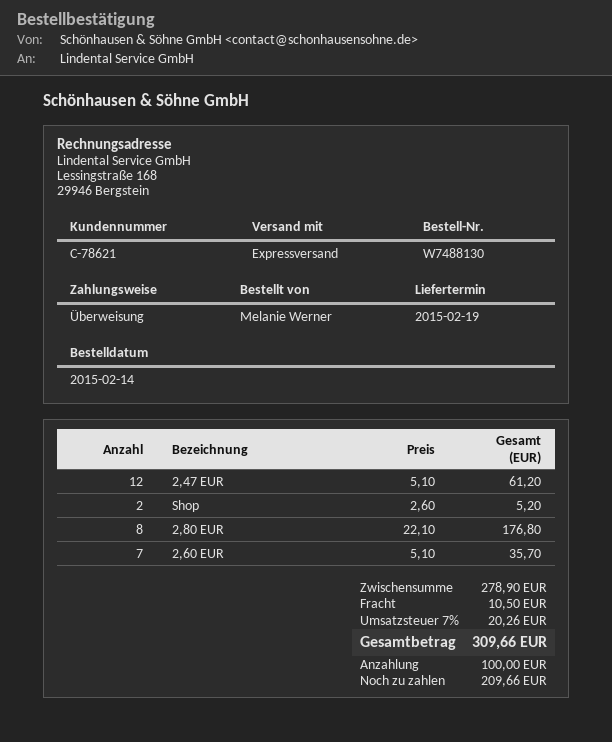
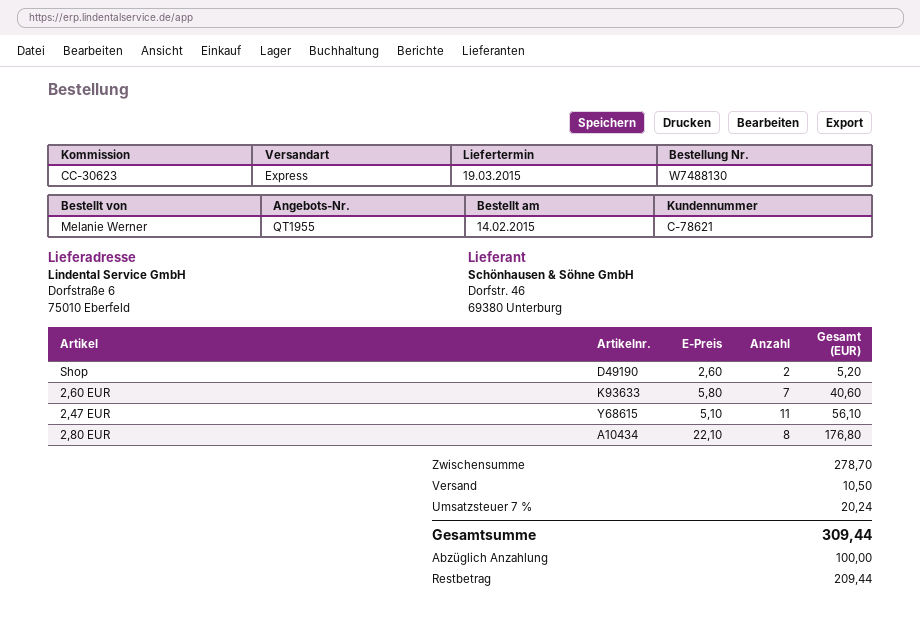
delivery date: 2015-02-19 -> 2015-03-19
2,47 EUR: 12 x 5.10 = 61.20 -> 11 x 5.10 = 56.10
2,60 EUR: 7 x 5.10 = 35.70 -> 7 x 5.80 = 40.60
subtotal: 278.90 -> 278.70
tax: 7% = 20.26 -> 7% = 20.24
total: 309.66 -> 309.44
balance: 209.66 -> 209.44

